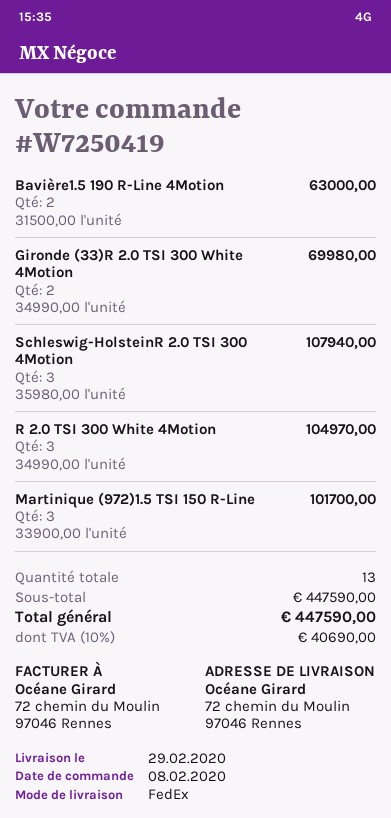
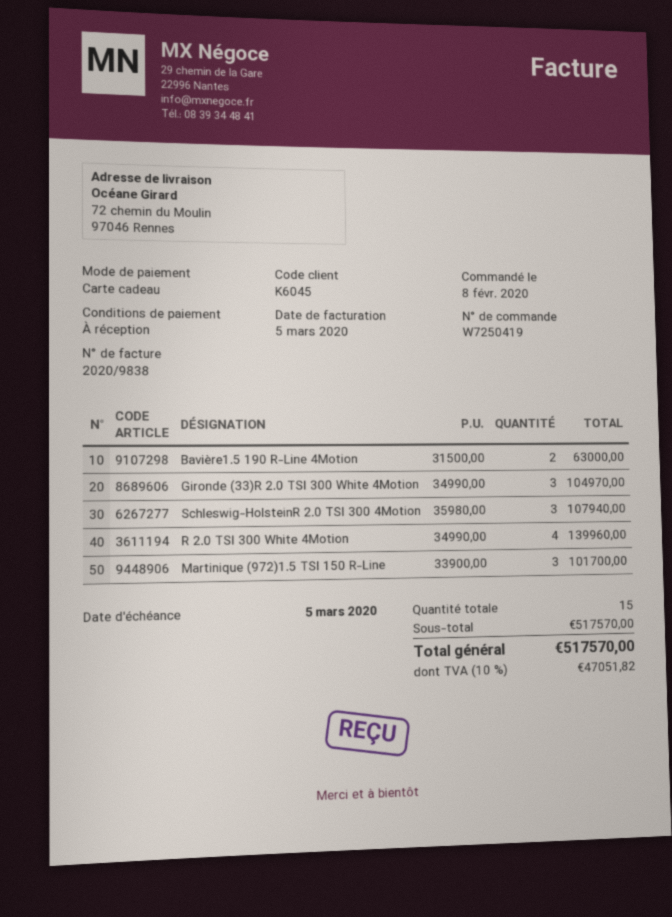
Gironde (33)R 2.0 TSI 300 White 4Motion: 2 x 34990.00 = 69980.00 -> 3 x 34990.00 = 104970.00
R 2.0 TSI 300 White 4Motion: 3 x 34990.00 = 104970.00 -> 4 x 34990.00 = 139960.00
total quantity: 13 -> 15
subtotal: 447590.00 -> 517570.00
tax: 10% = 40690.00 -> 10% = 47051.82
total: 447590.00 -> 517570.00

